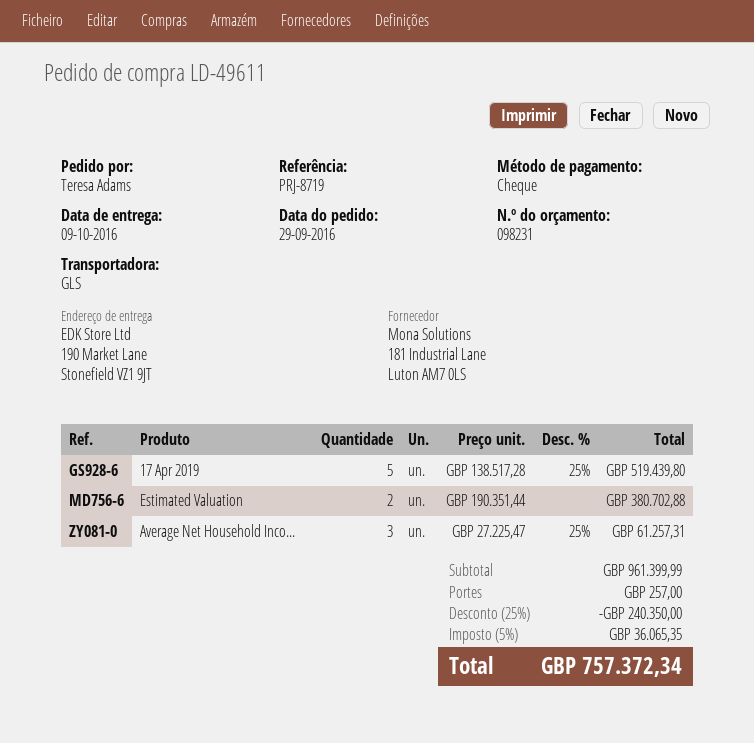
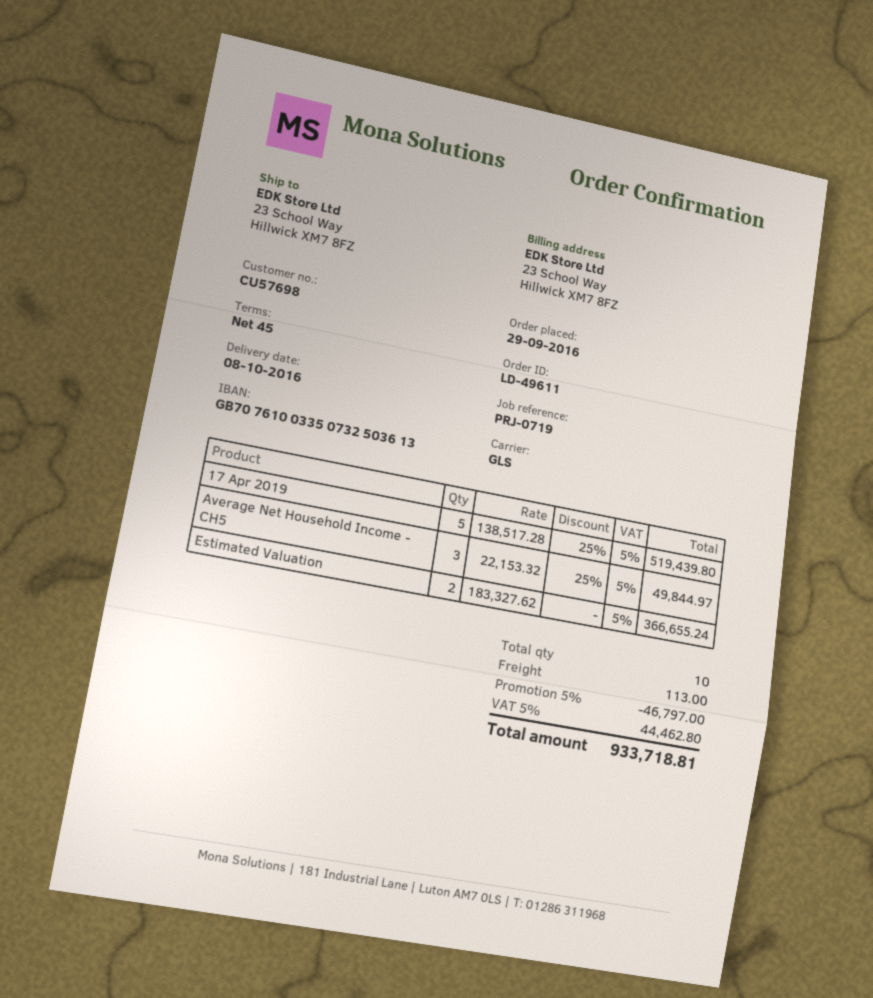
delivery date: 2016-10-09 -> 2016-10-08
reference: PRJ-8719 -> PRJ-0719
ship to: 190 Market Lane, Stonefield VZ1 9JT -> 23 School Way, Hillwick XM7 8FZ
Estimated Valuation: 2 x 190351.44 = 380702.88 -> 2 x 183327.62 = 366655.24
Average Net Household Inco...: 3 x 27225.47 - 25% = 61257.31 -> 3 x 22153.32 - 25% = 49844.97
discount: 25% = 240350.00 -> 5% = 46797.00
shipping: 257.00 -> 113.00
tax: 5% = 36065.35 -> 5% = 44462.80
total: 757372.34 -> 933718.81

